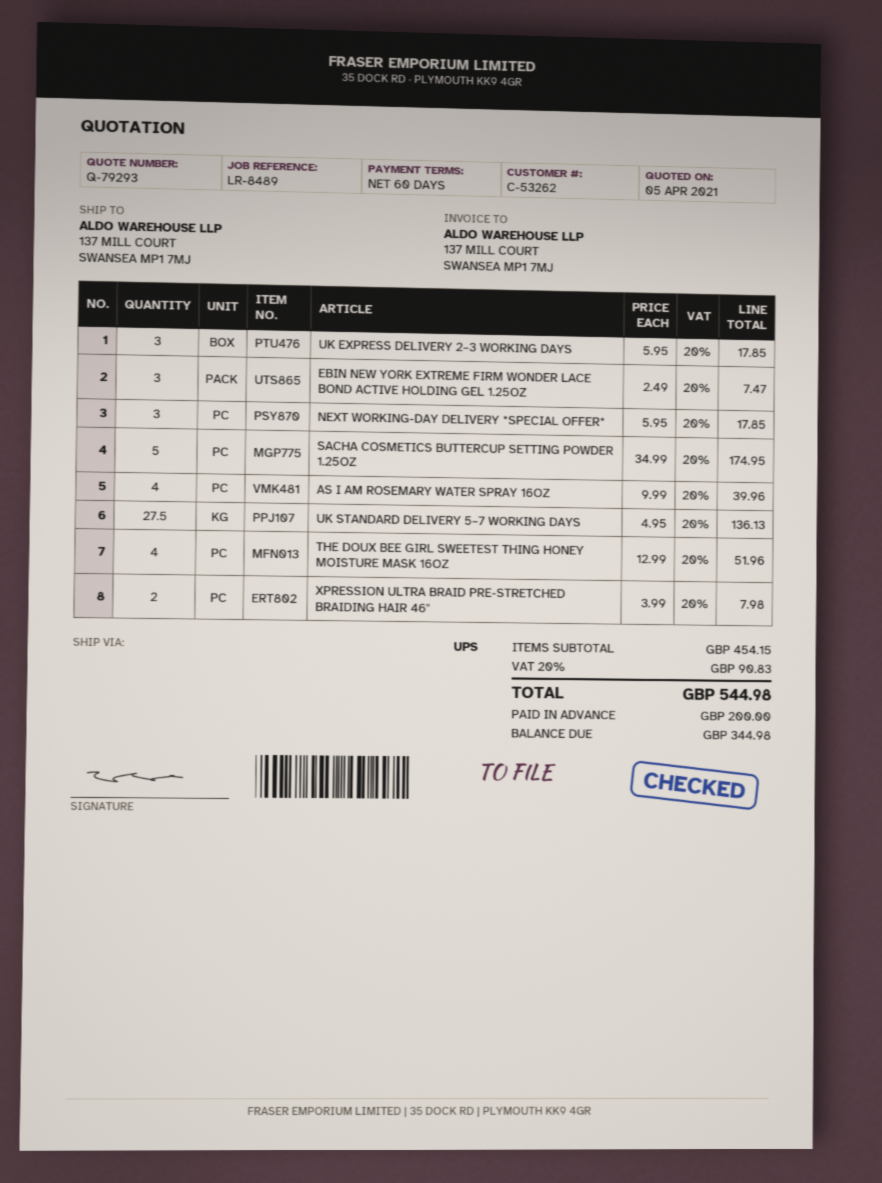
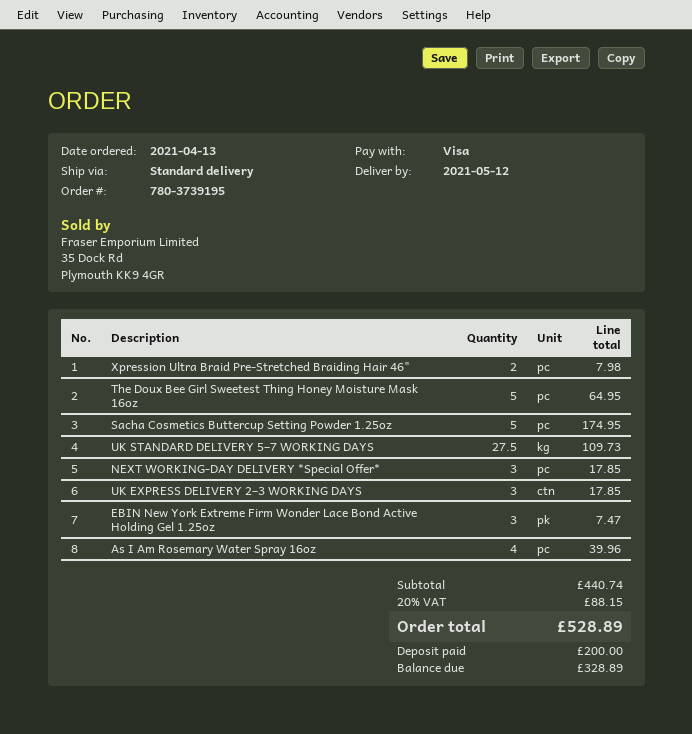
shipping method: UPS -> standard
UK STANDARD DELIVERY 5–7 WORKING DAYS: 27.5 for 136.13 -> 27.5 for 109.73
THE DOUX BEE GIRL SWEETEST THING HONEY MOISTURE MASK 16OZ: 4 for 51.96 -> 5 for 64.95
subtotal: 454.15 -> 440.74
tax: 20% = 90.83 -> 20% = 88.15
total: 544.98 -> 528.89
balance: 344.98 -> 328.89

